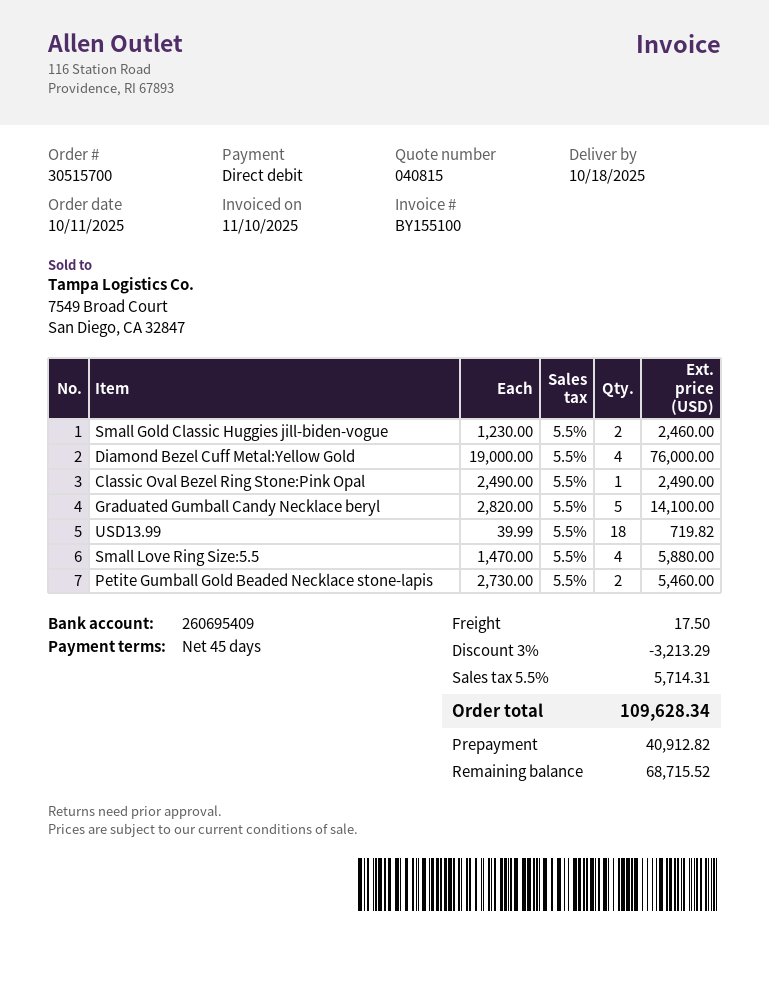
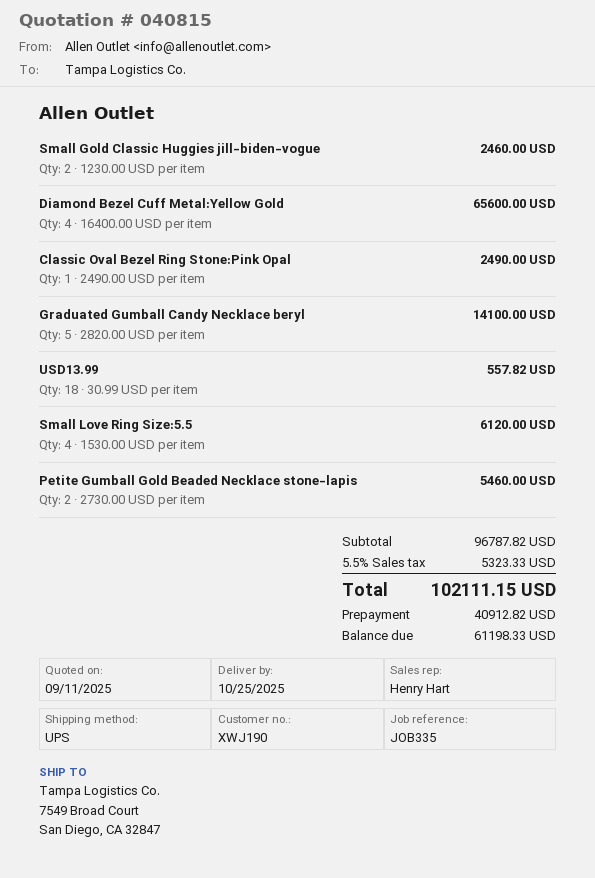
delivery date: 2025-10-18 -> 2025-10-25
Diamond Bezel Cuff Metal:Yellow Gold: 4 x 19000.00 = 76000.00 -> 4 x 16400.00 = 65600.00
USD13.99: 18 x 39.99 = 719.82 -> 18 x 30.99 = 557.82
Small Love Ring Size:5.5: 4 x 1470.00 = 5880.00 -> 4 x 1530.00 = 6120.00
discount: 3% = 3213.29 -> none
shipping: 17.50 -> none
tax: 5.5% = 5714.31 -> 5.5% = 5323.33
total: 109628.34 -> 102111.15
balance: 68715.52 -> 61198.33

